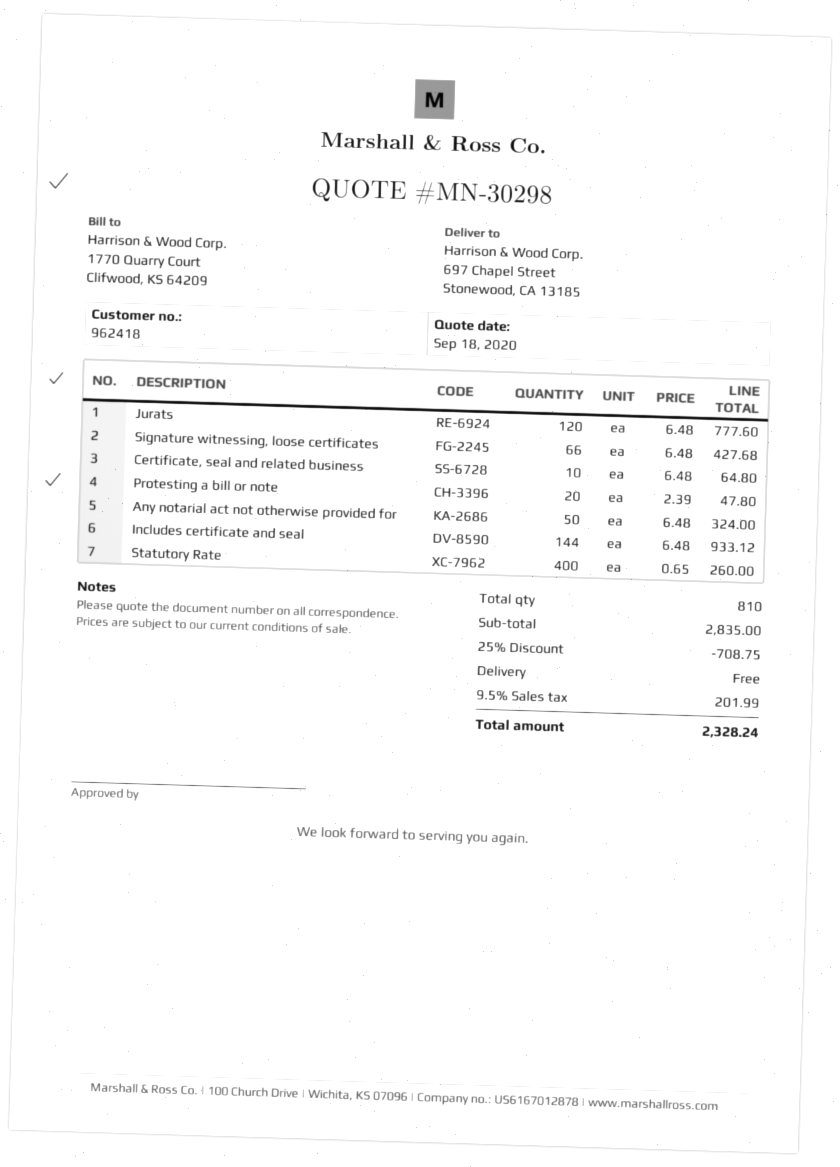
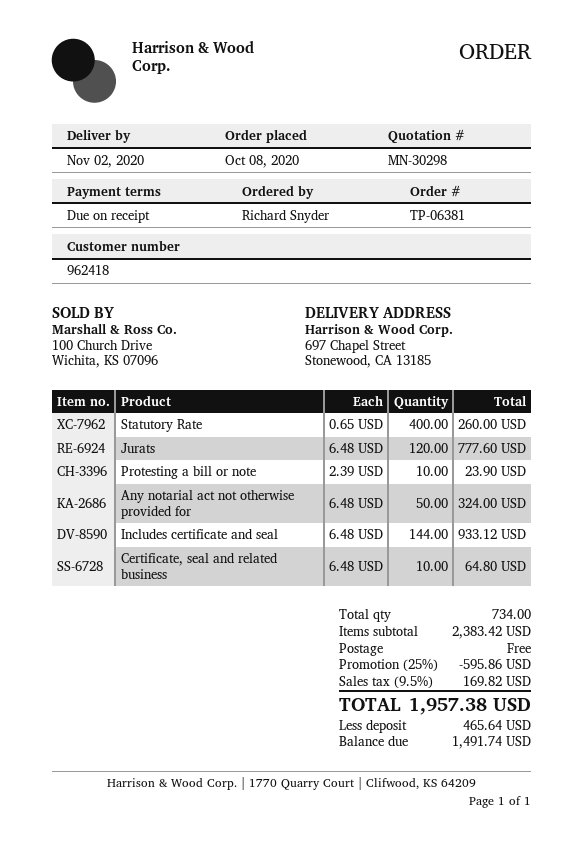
Signature witnessing, loose certificates: 66 x 6.48 = 427.68 -> none
Protesting a bill or note: 20 x 2.39 = 47.80 -> 10 x 2.39 = 23.90
total quantity: 810 -> 734
subtotal: 2835.00 -> 2383.42
discount: 25% = 708.75 -> 25% = 595.86
tax: 9.5% = 201.99 -> 9.5% = 169.82
total: 2328.24 -> 1957.38

